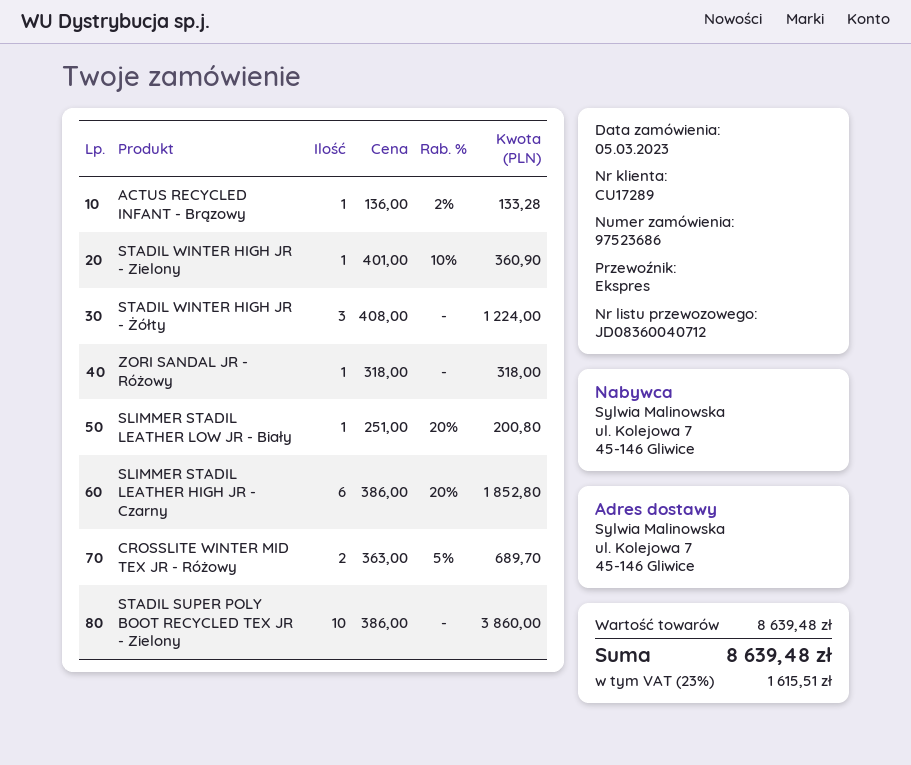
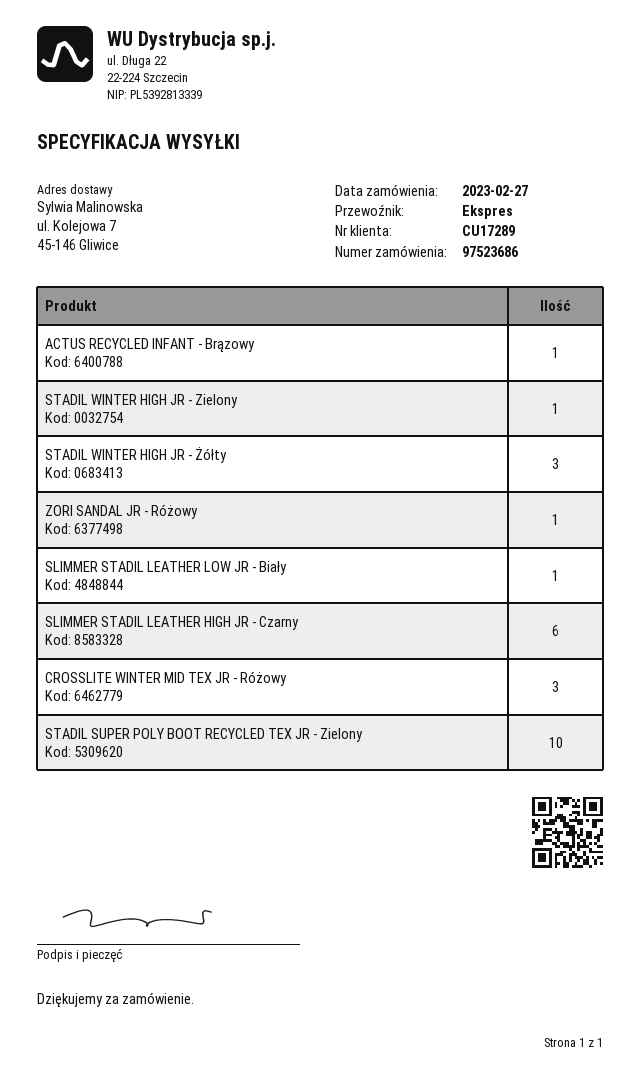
order date: 2023-03-05 -> 2023-02-27
CROSSLITE WINTER MID TEX JR - Różowy: 2 -> 3

